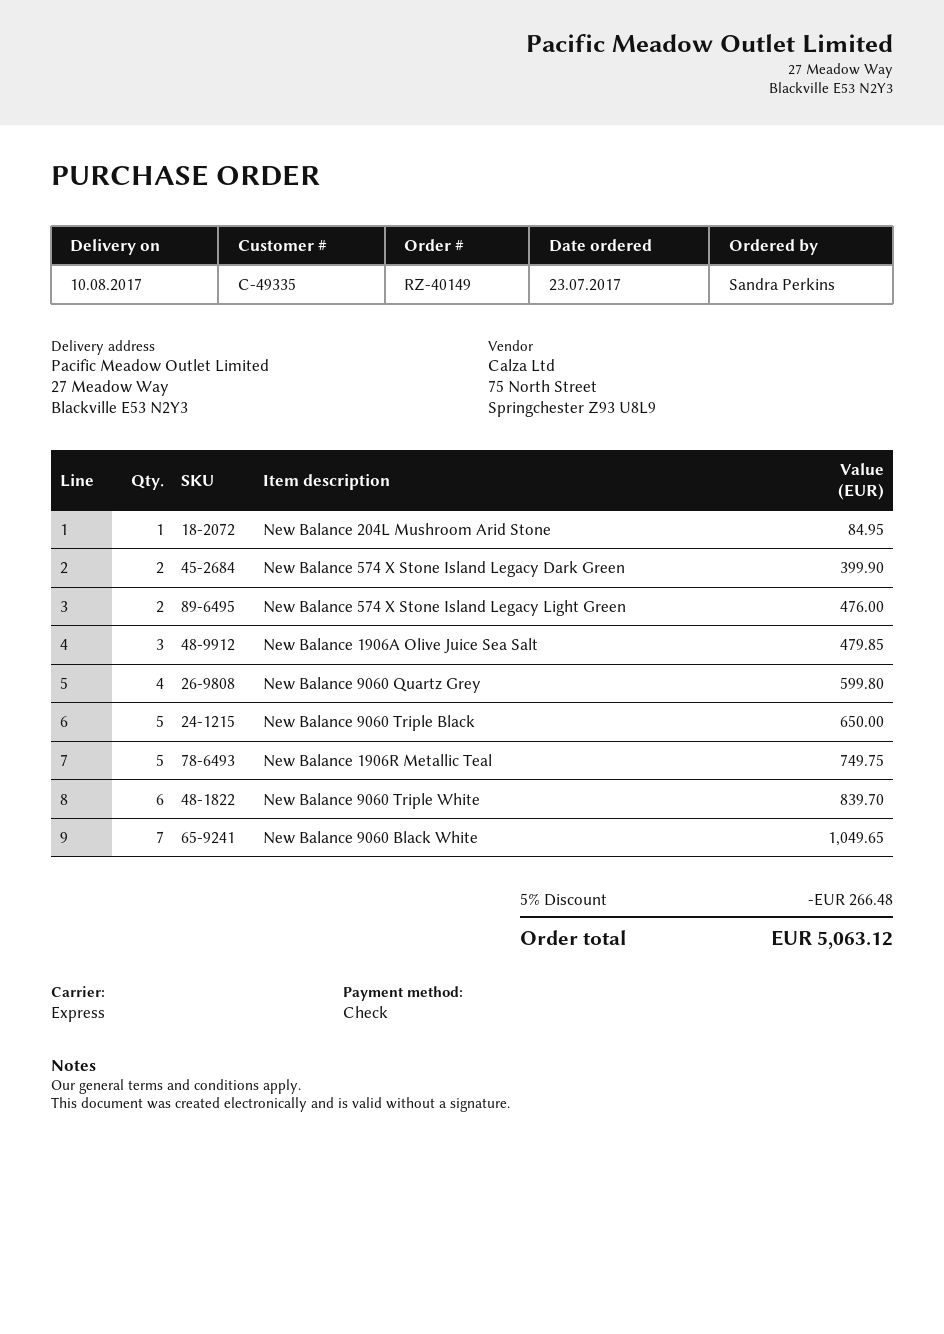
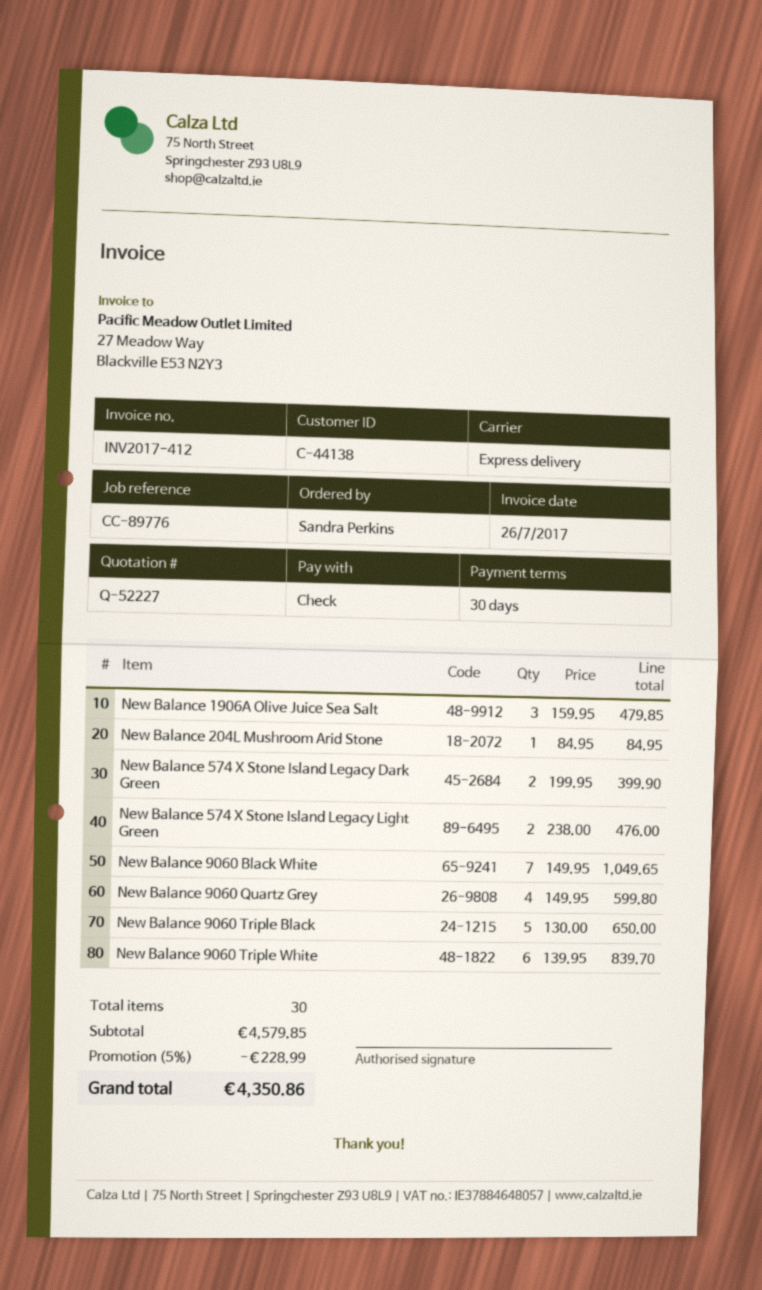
customer number: C-49335 -> C-44138
New Balance 1906R Metallic Teal: 5 for 749.75 -> none
discount: 5% = 266.48 -> 5% = 228.99
total: 5063.12 -> 4350.86

